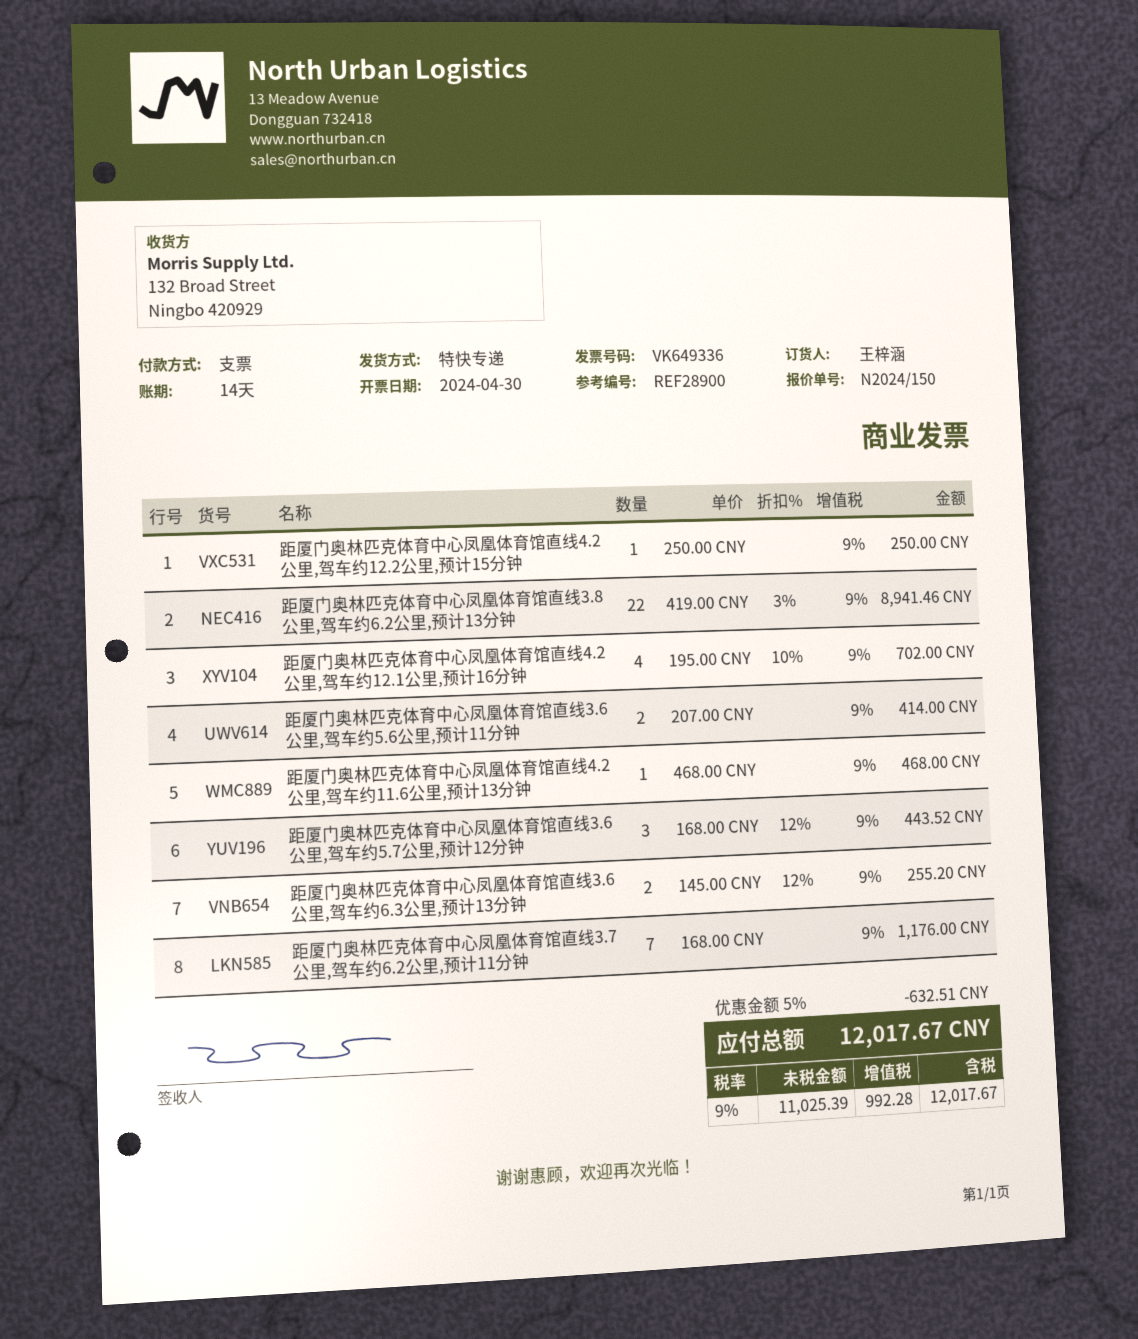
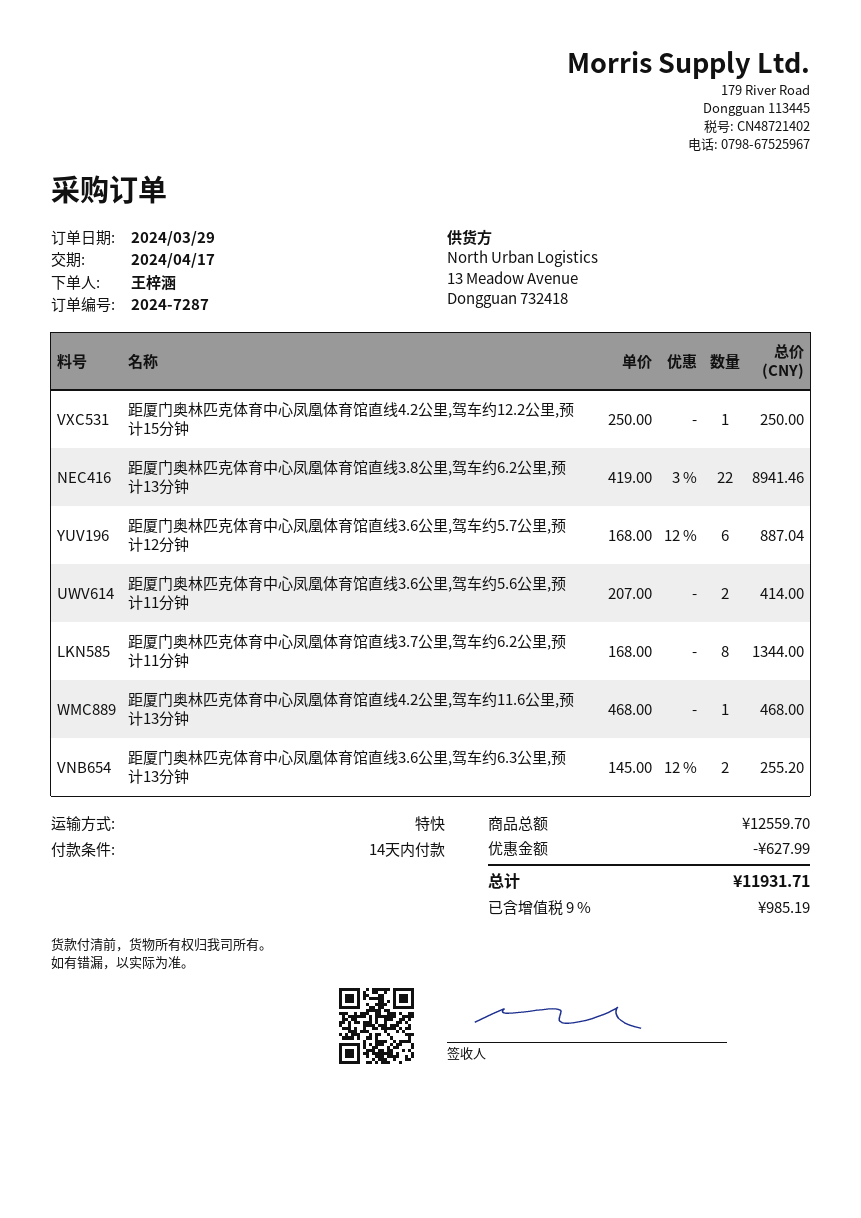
距厦门奥林匹克体育中心凤凰体育馆直线4.2公里,驾车约12.1公里,预计16分钟: 4 x 195.00 - 10% = 702.00 -> none
距厦门奥林匹克体育中心凤凰体育馆直线3.6公里,驾车约5.7公里,预计12分钟: 3 x 168.00 - 12% = 443.52 -> 6 x 168.00 - 12% = 887.04
距厦门奥林匹克体育中心凤凰体育馆直线3.7公里,驾车约6.2公里,预计11分钟: 7 x 168.00 = 1176.00 -> 8 x 168.00 = 1344.00
discount: 632.51 -> 627.99
tax: 9% = 992.28 -> 9% = 985.19
total: 12017.67 -> 11931.71

